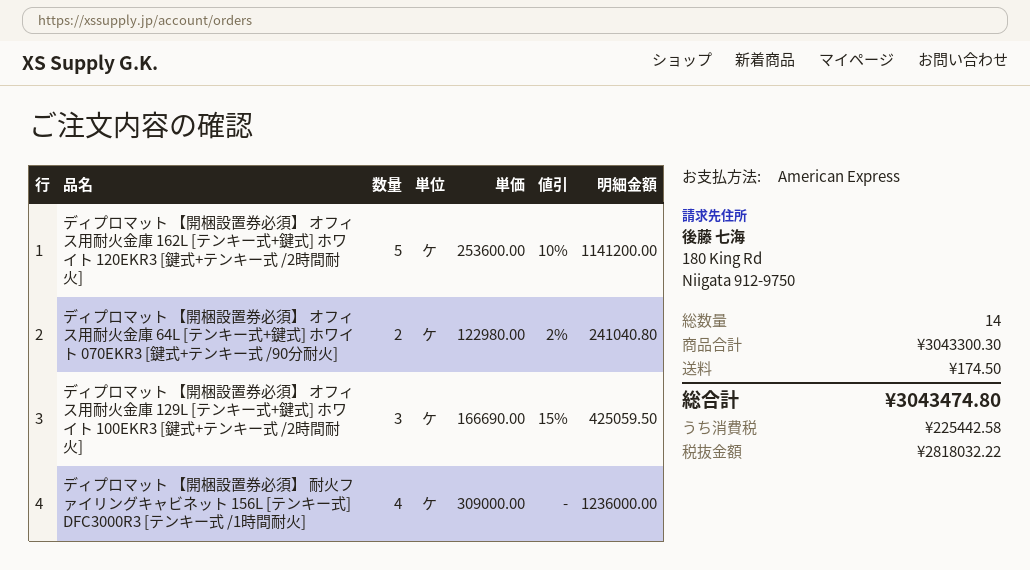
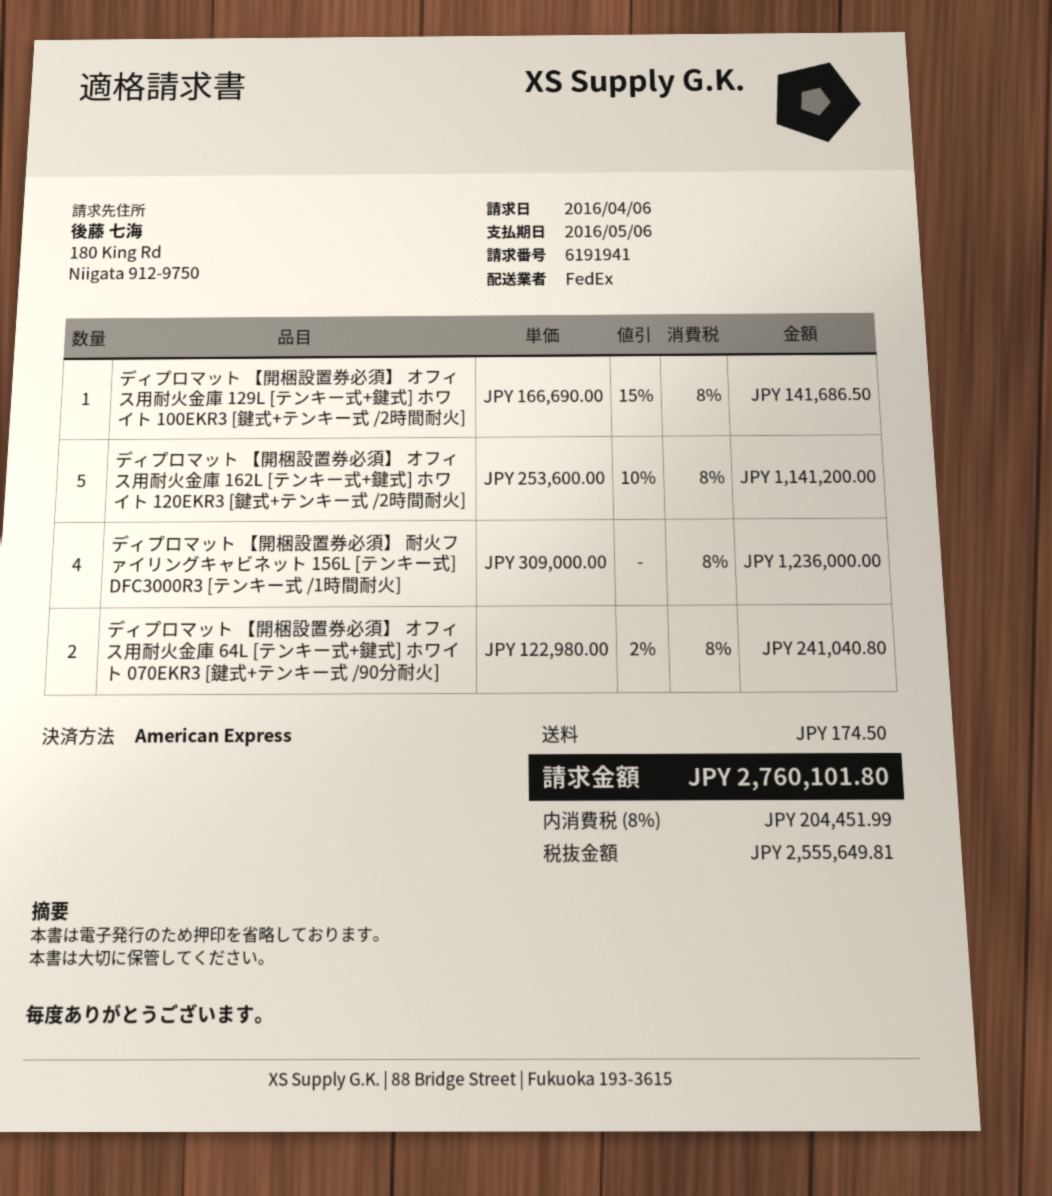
ディプロマット 【開梱設置券必須】 オフィス用耐火金庫 129L [テンキー式+鍵式] ホワイト 100EKR3 [鍵式+テンキー式 /2時間耐火]: 3 x 166690.00 - 15% = 425059.50 -> 1 x 166690.00 - 15% = 141686.50
net: 2818032.22 -> 2555649.81
tax: 225442.58 -> 204451.99
total: 3043474.80 -> 2760101.80

